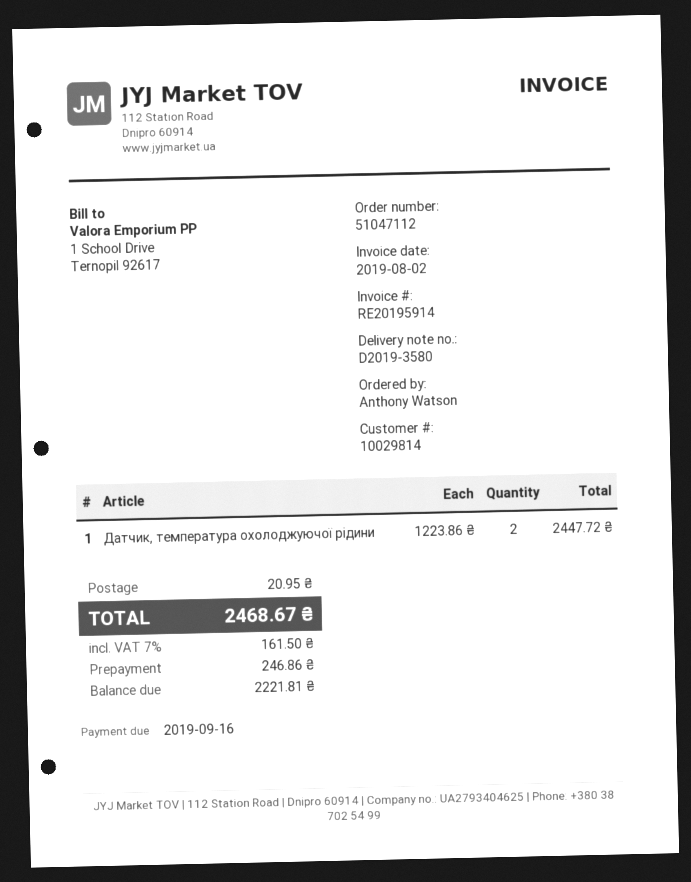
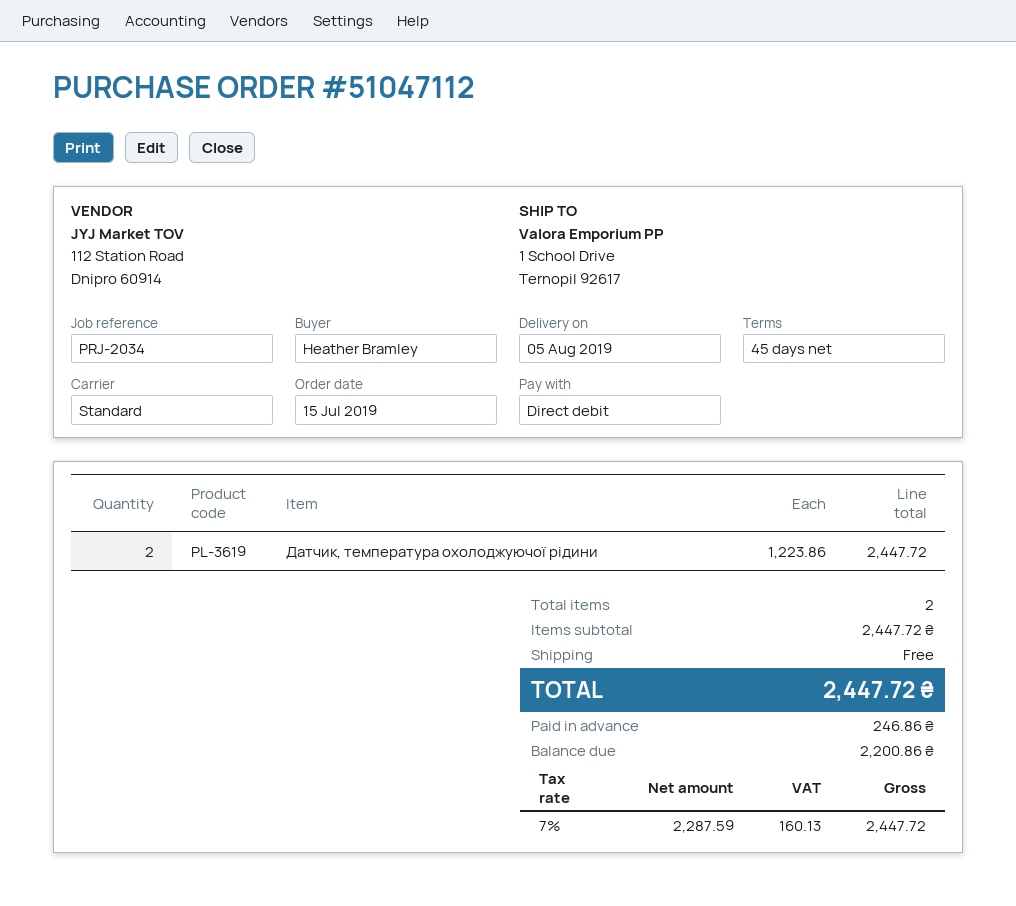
ordered by: Anthony Watson -> Heather Bramley
shipping: 20.95 -> 0.00
tax: 7% = 161.50 -> 7% = 160.13
total: 2468.67 -> 2447.72
balance: 2221.81 -> 2200.86

